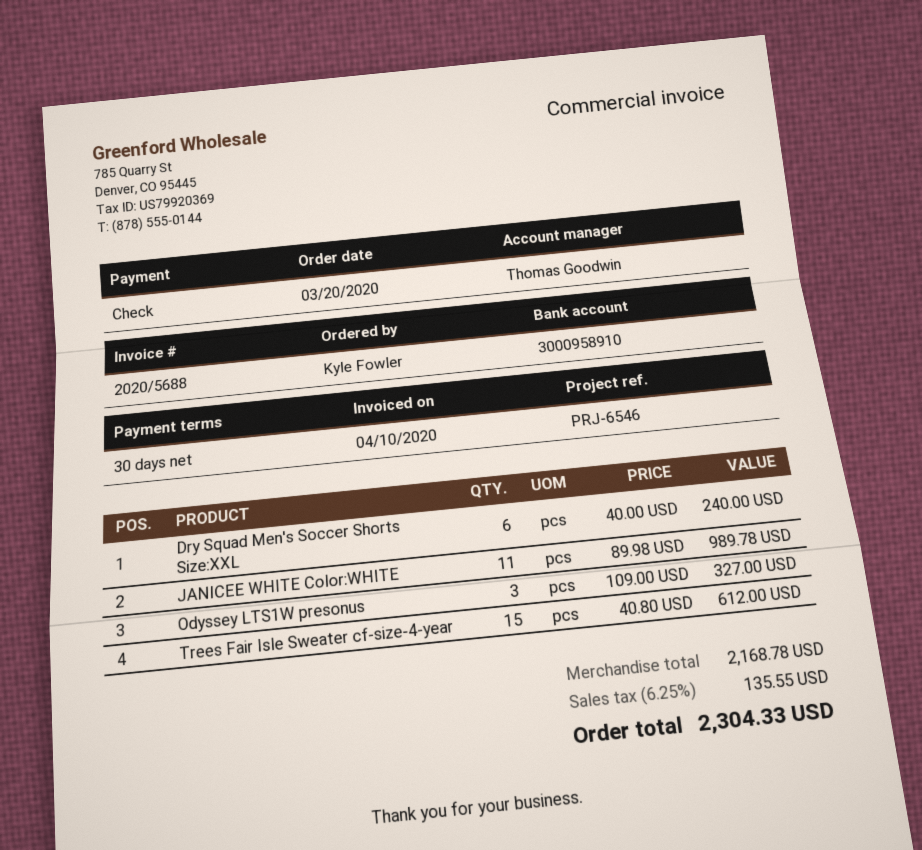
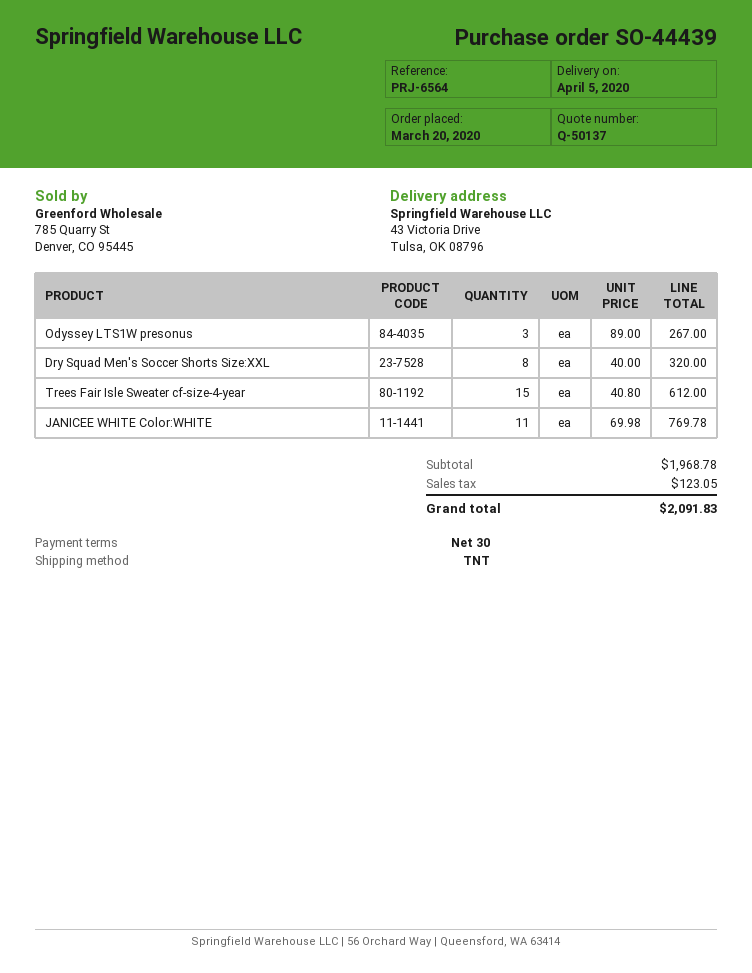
reference: PRJ-6546 -> PRJ-6564
Dry Squad Men's Soccer Shorts Size:XXL: 6 x 40.00 = 240.00 -> 8 x 40.00 = 320.00
JANICEE WHITE Color:WHITE: 11 x 89.98 = 989.78 -> 11 x 69.98 = 769.78
Odyssey LTS1W presonus: 3 x 109.00 = 327.00 -> 3 x 89.00 = 267.00
subtotal: 2168.78 -> 1968.78
tax: 135.55 -> 123.05
total: 2304.33 -> 2091.83

